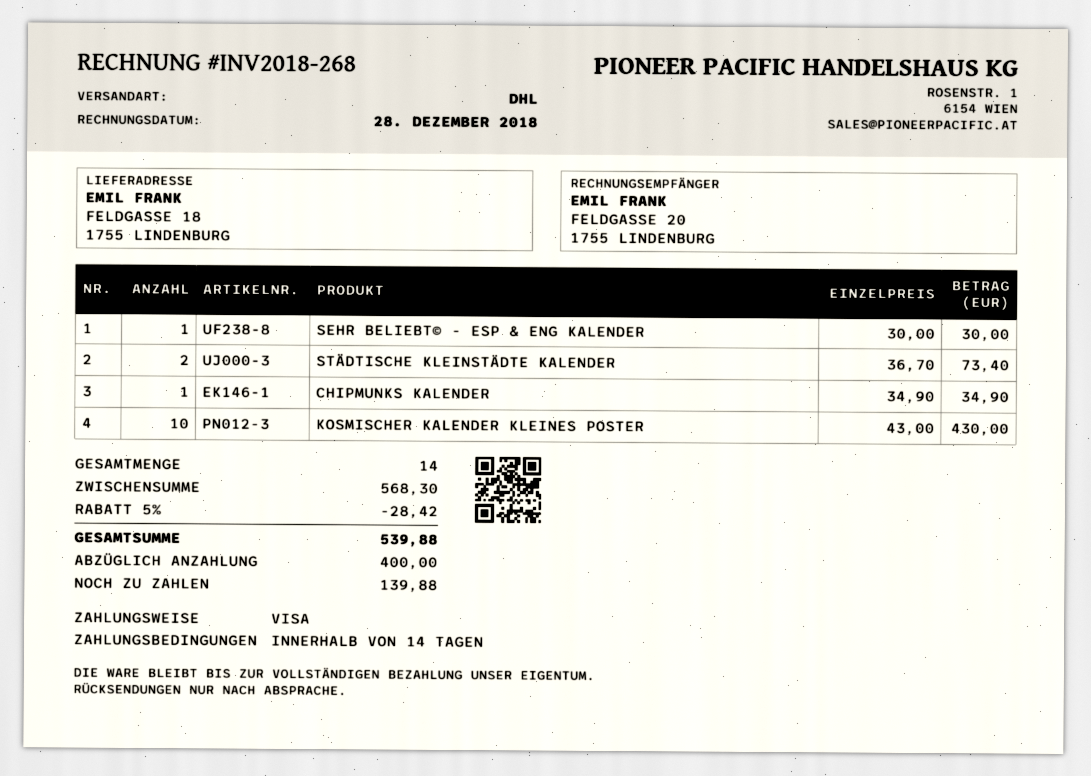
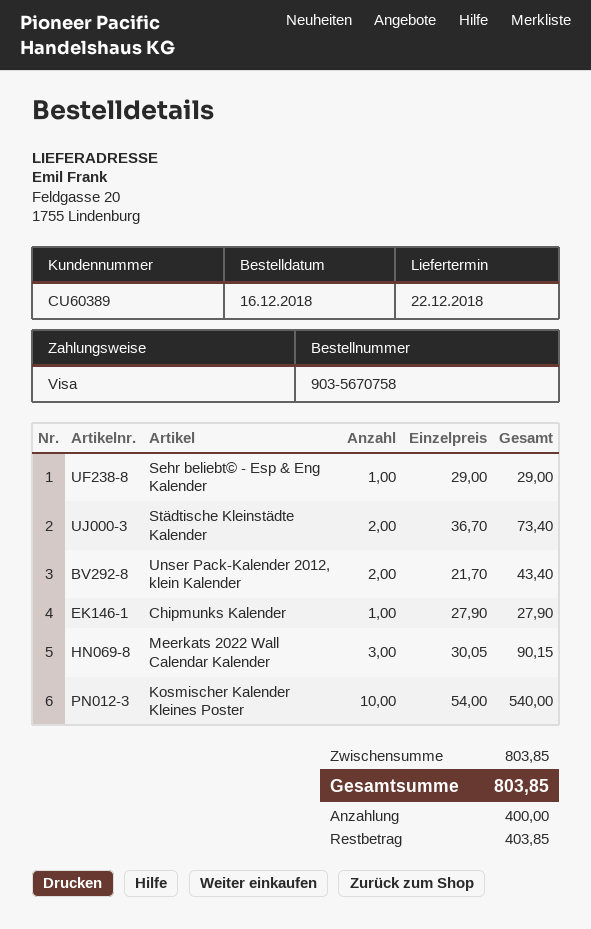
ship to: FELDGASSE 18, 1755 LINDENBURG -> Feldgasse 20, 1755 Lindenburg
SEHR BELIEBT© - ESP & ENG KALENDER: 1 x 30.00 = 30.00 -> 1 x 29.00 = 29.00
CHIPMUNKS KALENDER: 1 x 34.90 = 34.90 -> 1 x 27.90 = 27.90
KOSMISCHER KALENDER KLEINES POSTER: 10 x 43.00 = 430.00 -> 10 x 54.00 = 540.00
Unser Pack-Kalender 2012, klein Kalender: none -> 2 x 21.70 = 43.40
Meerkats 2022 Wall Calendar Kalender: none -> 3 x 30.05 = 90.15
subtotal: 568.30 -> 803.85
discount: 5% = 28.42 -> none
total: 539.88 -> 803.85
balance: 139.88 -> 403.85

